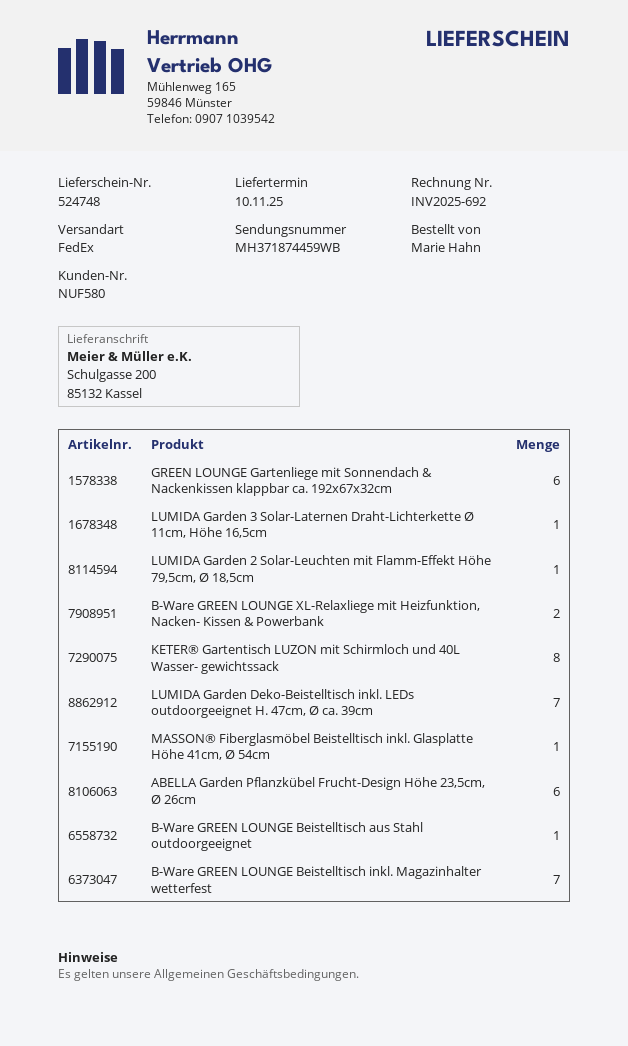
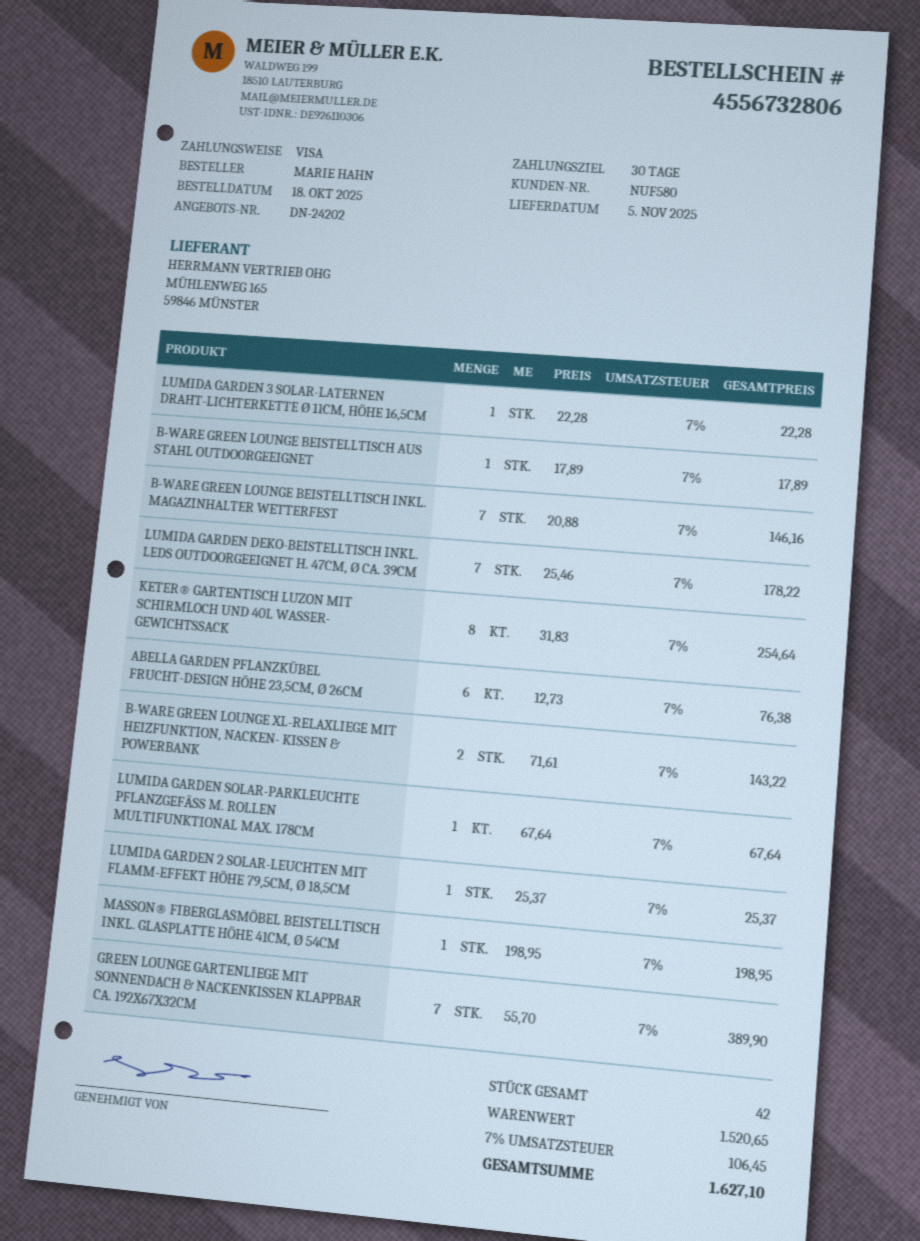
delivery date: 2025-11-10 -> 2025-11-05
GREEN LOUNGE Gartenliege mit Sonnendach & Nackenkissen klappbar ca. 192x67x32cm: 6 -> 7
LUMIDA GARDEN SOLAR-PARKLEUCHTE PFLANZGEFÄSS M. ROLLEN MULTIFUNKTIONAL MAX. 178CM: none -> 1

